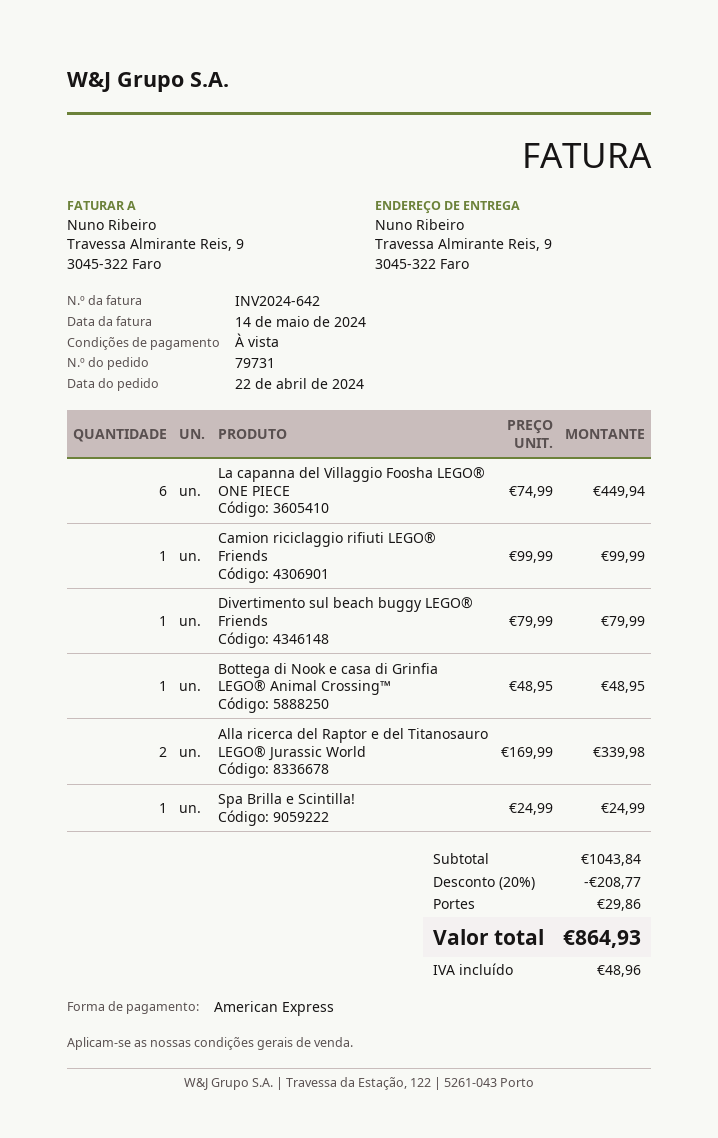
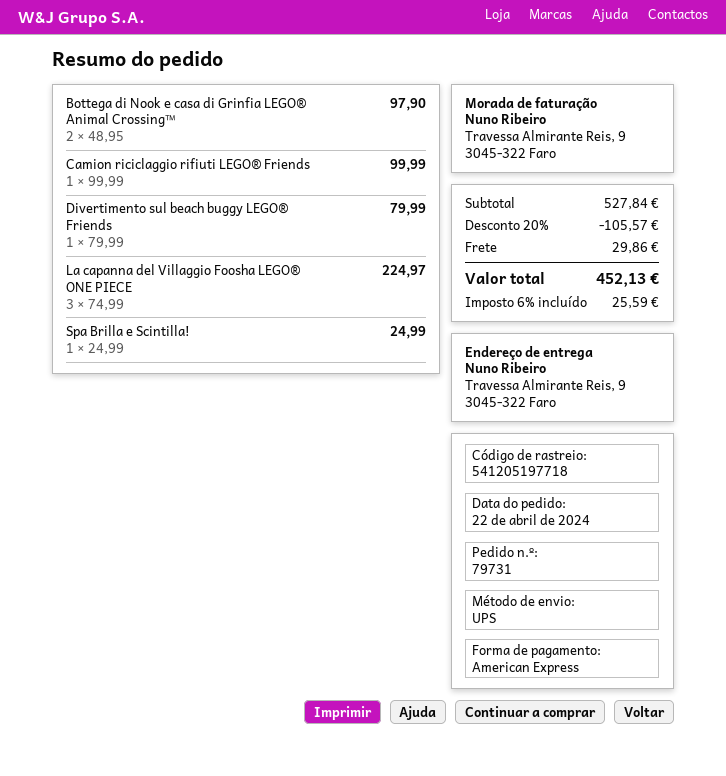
La capanna del Villaggio Foosha LEGO® ONE PIECE: 6 x 74.99 = 449.94 -> 3 x 74.99 = 224.97
Bottega di Nook e casa di Grinfia LEGO® Animal Crossing™: 1 x 48.95 = 48.95 -> 2 x 48.95 = 97.90
Alla ricerca del Raptor e del Titanosauro LEGO® Jurassic World: 2 x 169.99 = 339.98 -> none
subtotal: 1043.84 -> 527.84
discount: 20% = 208.77 -> 20% = 105.57
tax: 48.96 -> 25.59
total: 864.93 -> 452.13

